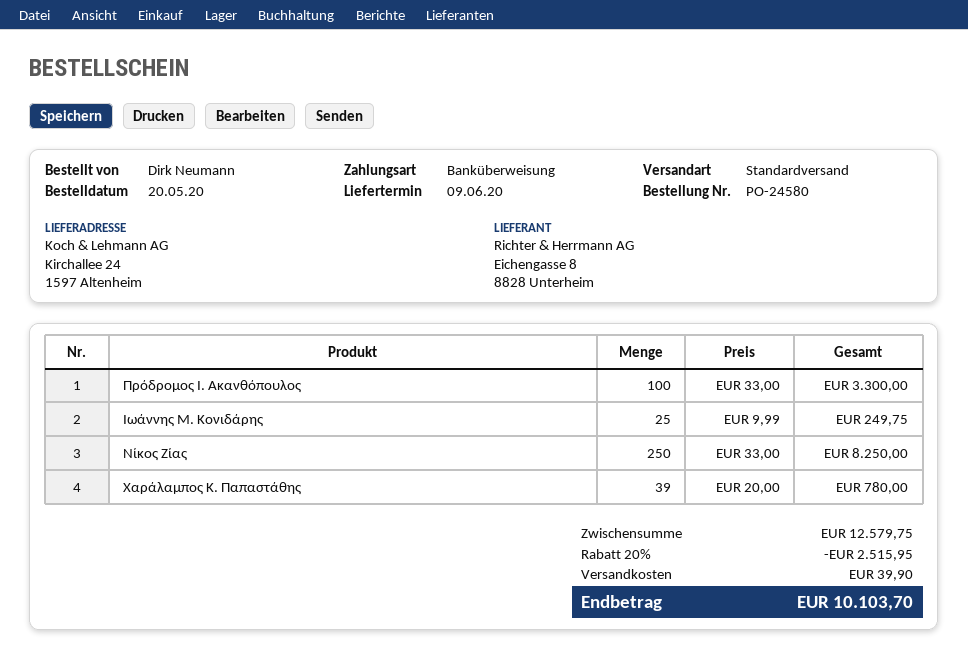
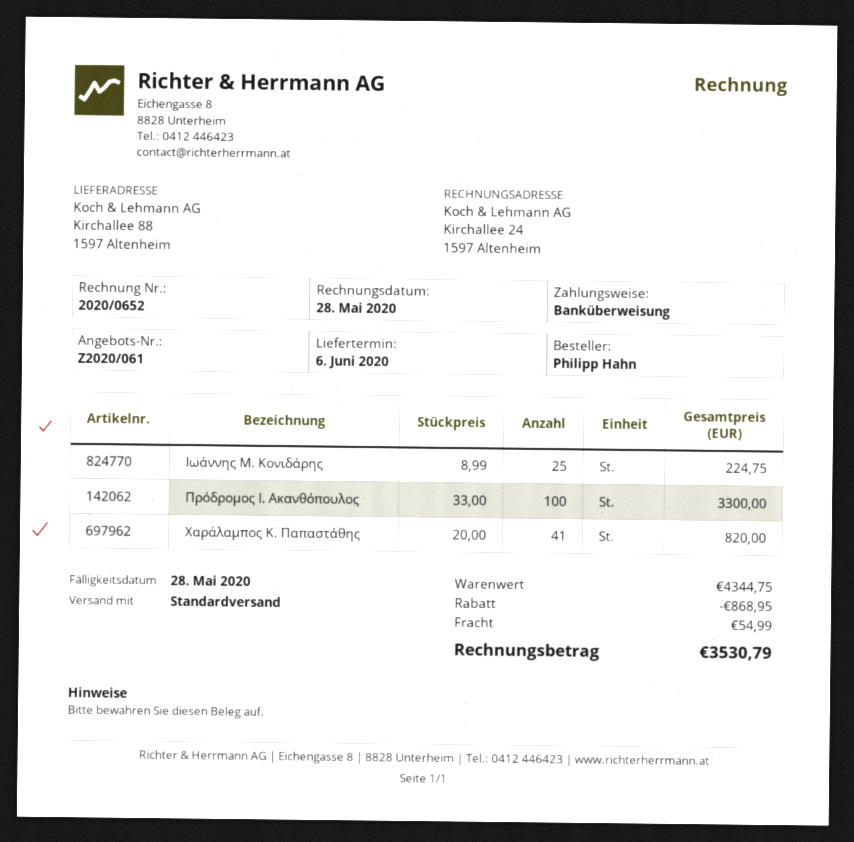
delivery date: 2020-06-09 -> 2020-06-06
ordered by: Dirk Neumann -> Philipp Hahn
ship to: Kirchallee 24, 1597 Altenheim -> Kirchallee 88, 1597 Altenheim
Ιωάννης Μ. Κονιδάρης: 25 x 9.99 = 249.75 -> 25 x 8.99 = 224.75
Νίκος Ζίας: 250 x 33.00 = 8250.00 -> none
Χαράλαμπος Κ. Παπαστάθης: 39 x 20.00 = 780.00 -> 41 x 20.00 = 820.00
subtotal: 12579.75 -> 4344.75
discount: 2515.95 -> 868.95
shipping: 39.90 -> 54.99
total: 10103.70 -> 3530.79

